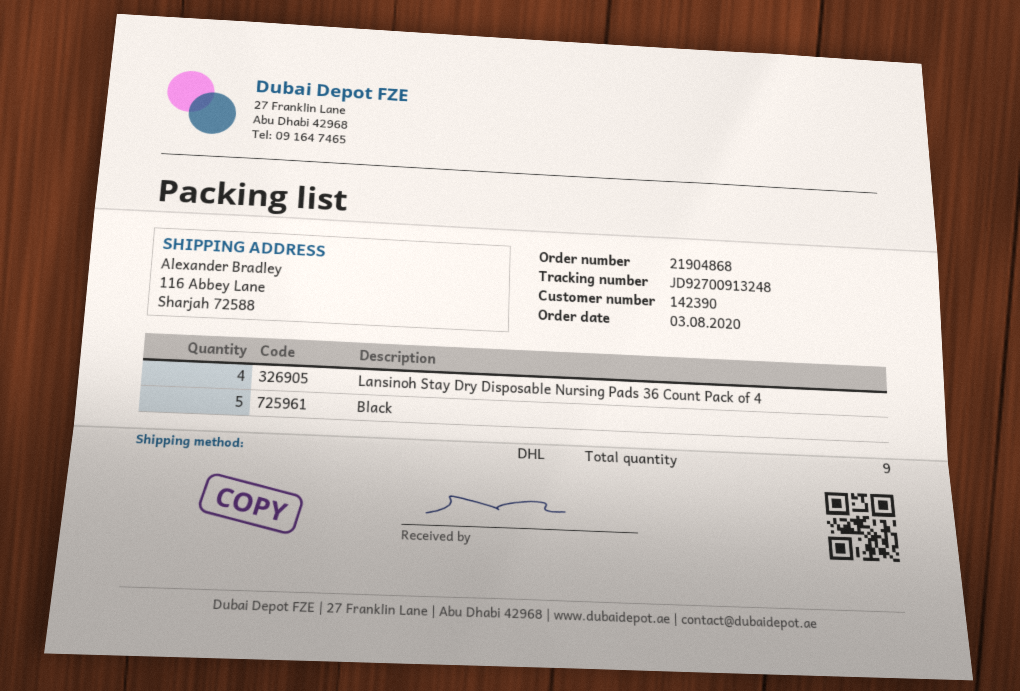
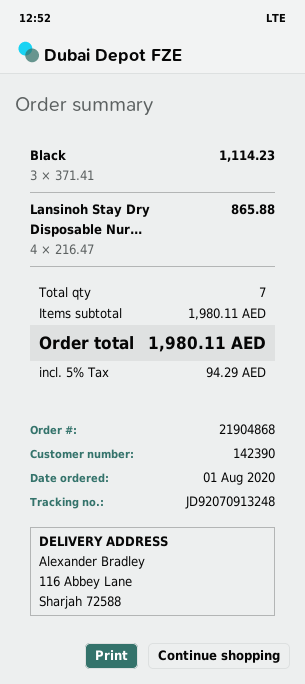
order date: 2020-08-03 -> 2020-08-01
tracking number: JD92700913248 -> JD92070913248
Black: 5 -> 3
total quantity: 9 -> 7

